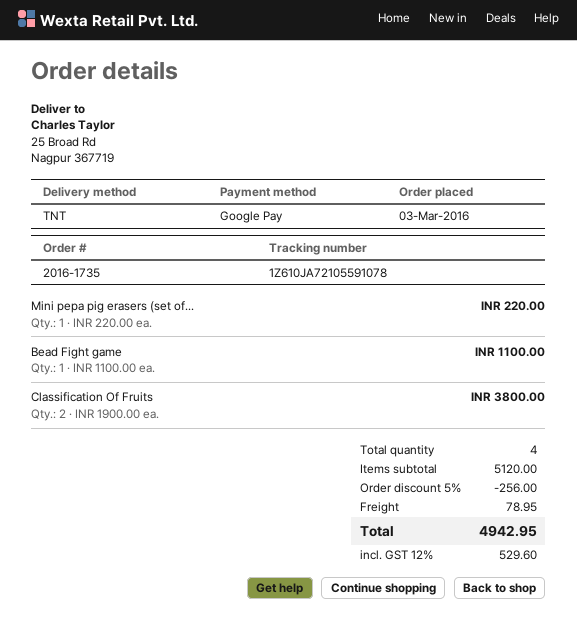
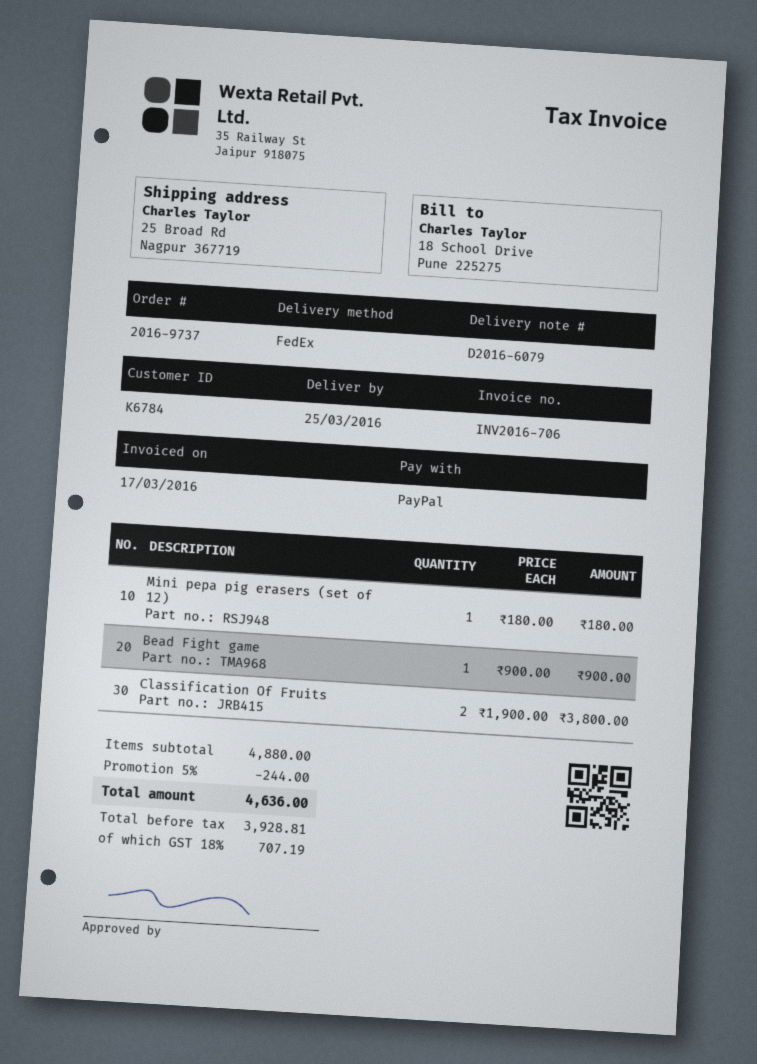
order number: 2016-1735 -> 2016-9737
payment method: Google Pay -> PayPal
shipping method: TNT -> FedEx
Mini pepa pig erasers (set of...: 1 x 220.00 = 220.00 -> 1 x 180.00 = 180.00
Bead Fight game: 1 x 1100.00 = 1100.00 -> 1 x 900.00 = 900.00
subtotal: 5120.00 -> 4880.00
discount: 5% = 256.00 -> 5% = 244.00
shipping: 78.95 -> none
tax: 12% = 529.60 -> 18% = 707.19
total: 4942.95 -> 4636.00

